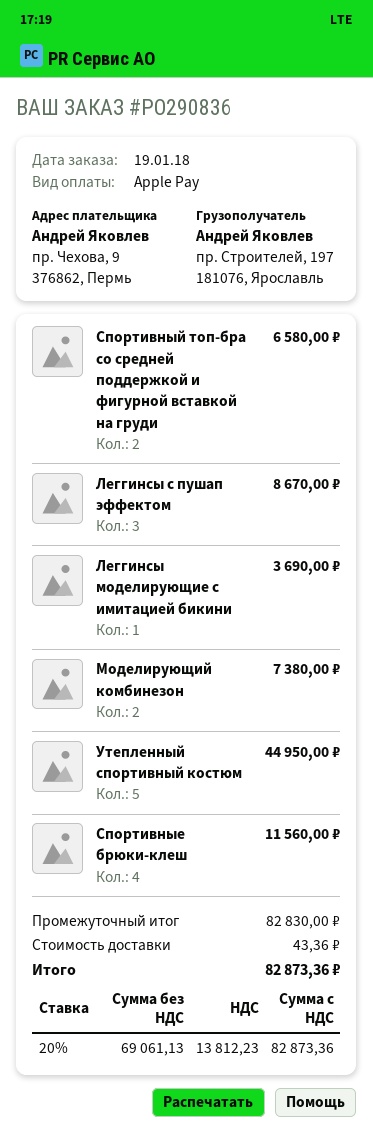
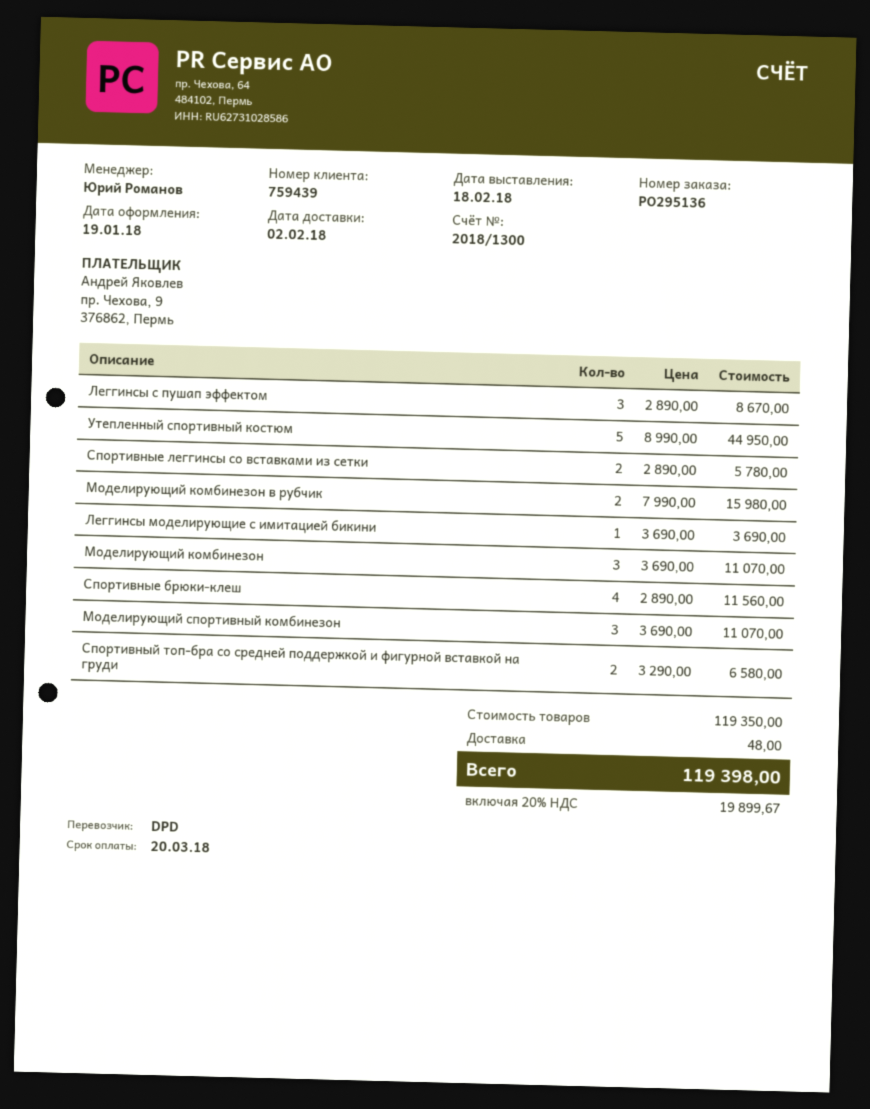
order number: PO290836 -> PO295136
Моделирующий комбинезон: 2 for 7380.00 -> 3 for 11070.00
Спортивные леггинсы со вставками из сетки: none -> 2 for 5780.00
Моделирующий комбинезон в рубчик: none -> 2 for 15980.00
Моделирующий спортивный комбинезон: none -> 3 for 11070.00
subtotal: 82830.00 -> 119350.00
shipping: 43.36 -> 48.00
tax: 20% = 13812.23 -> 20% = 19899.67
total: 82873.36 -> 119398.00

